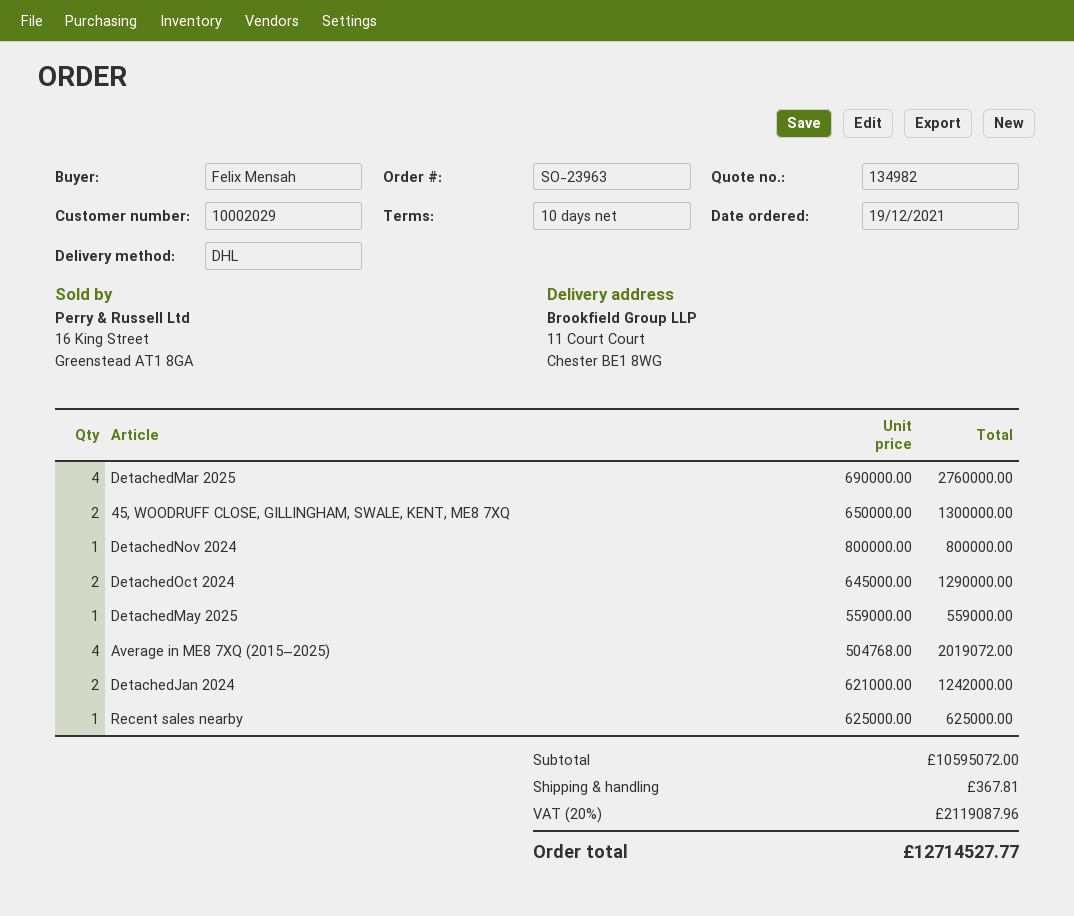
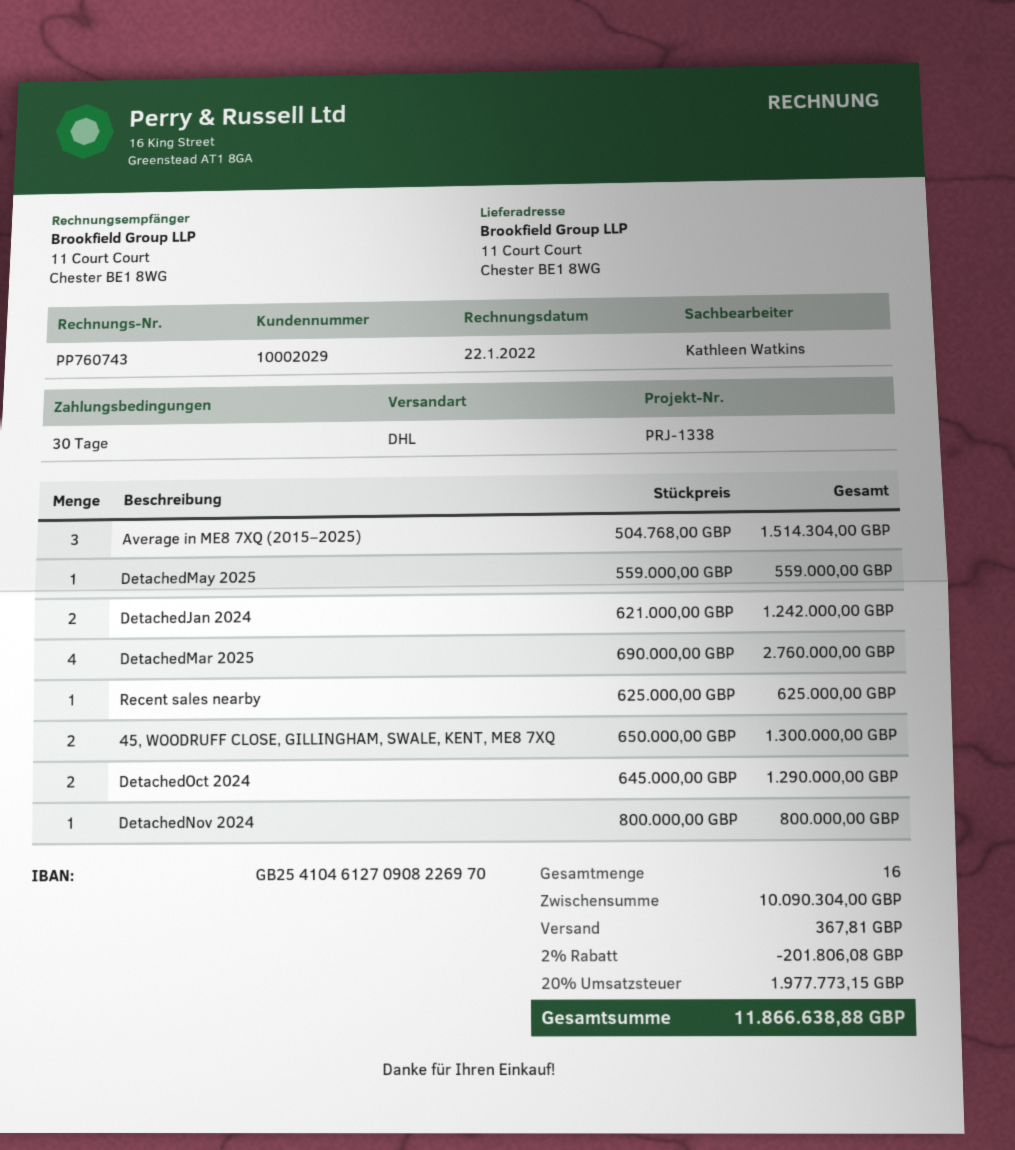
payment terms: 10 days -> 30 days
Average in ME8 7XQ (2015–2025): 4 x 504768.00 = 2019072.00 -> 3 x 504768.00 = 1514304.00
subtotal: 10595072.00 -> 10090304.00
discount: none -> 2% = 201806.08
tax: 20% = 2119087.96 -> 20% = 1977773.15
total: 12714527.77 -> 11866638.88

